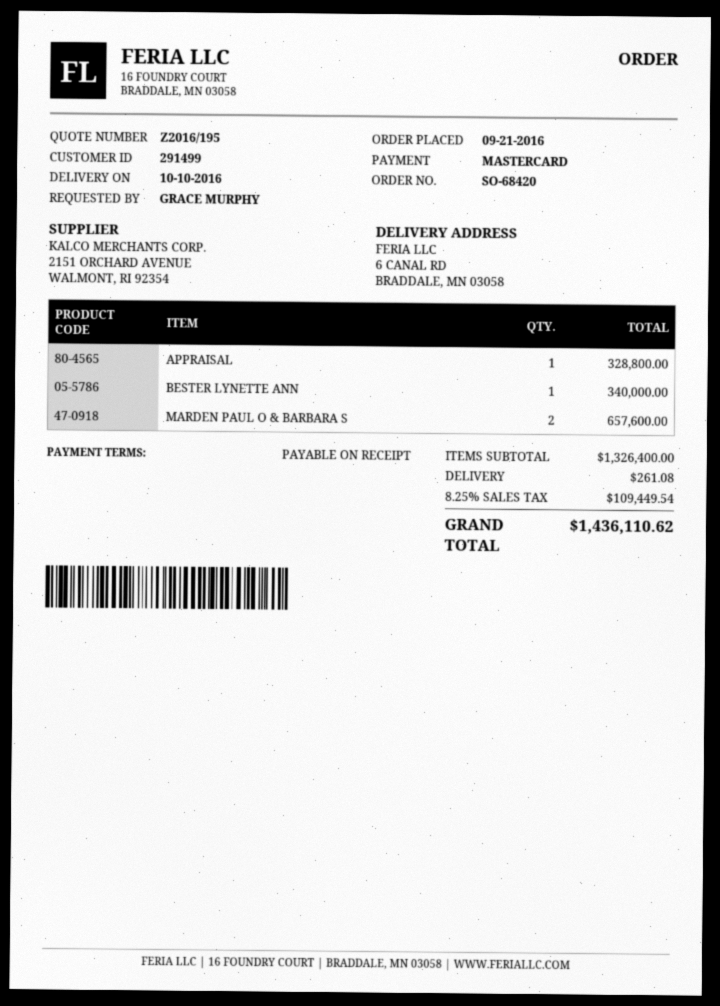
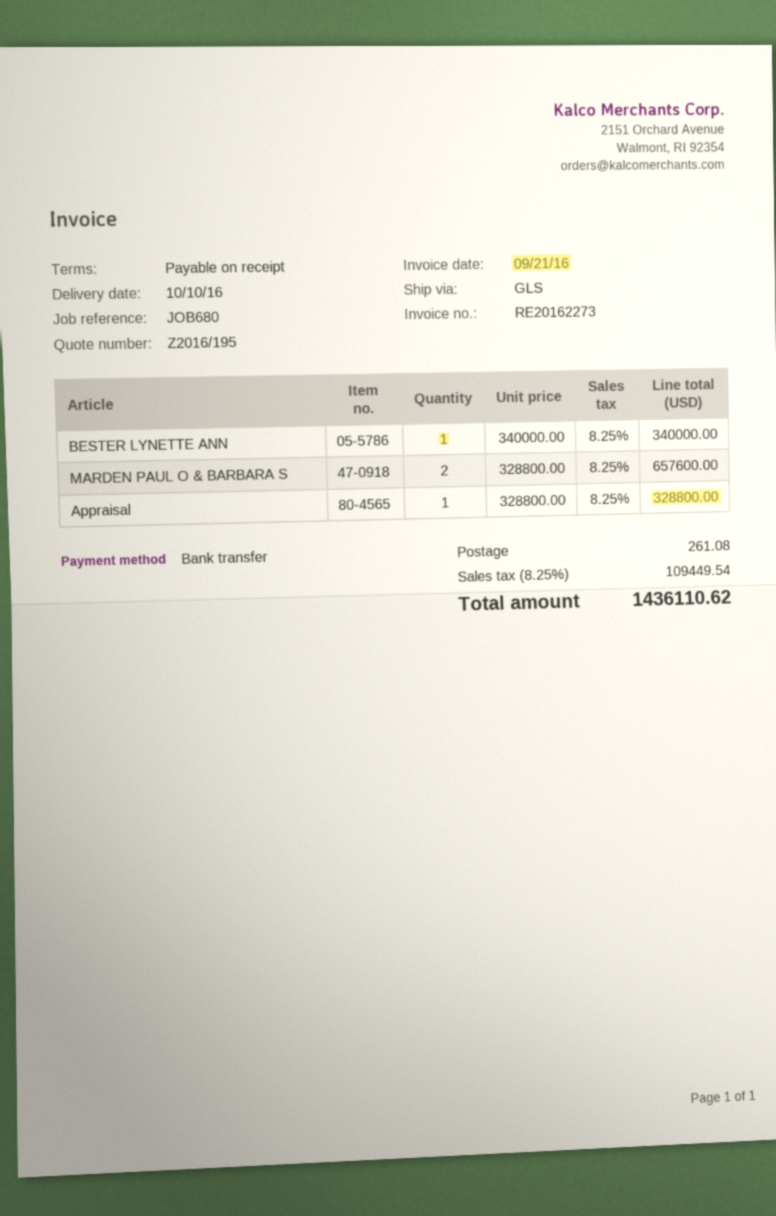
payment method: Mastercard -> bank transfer

